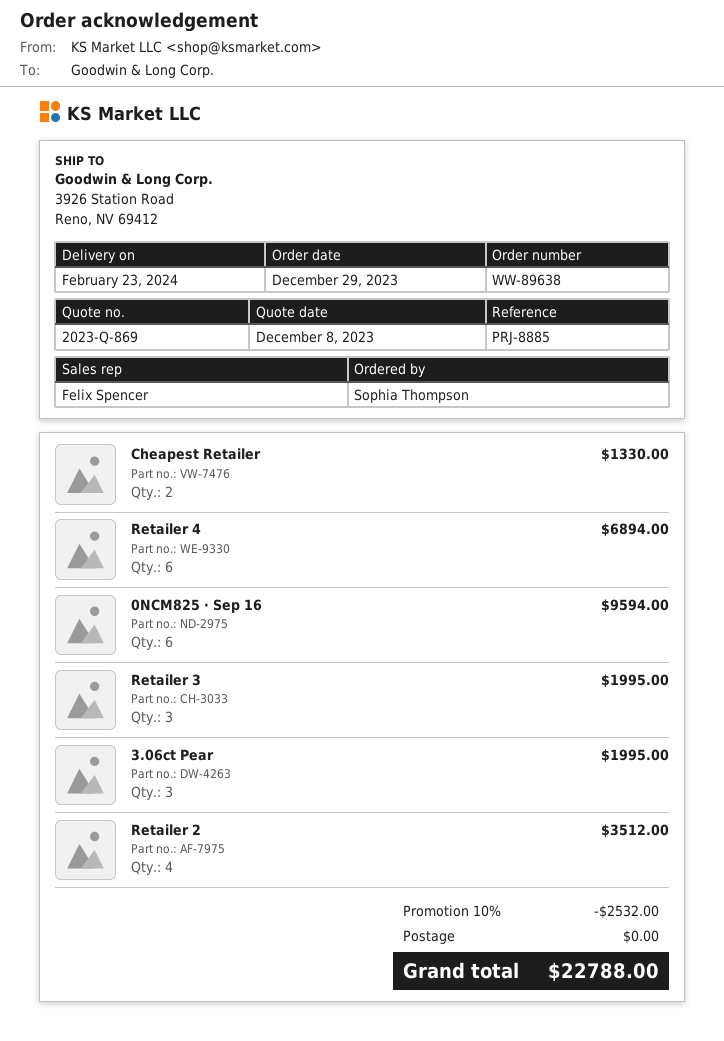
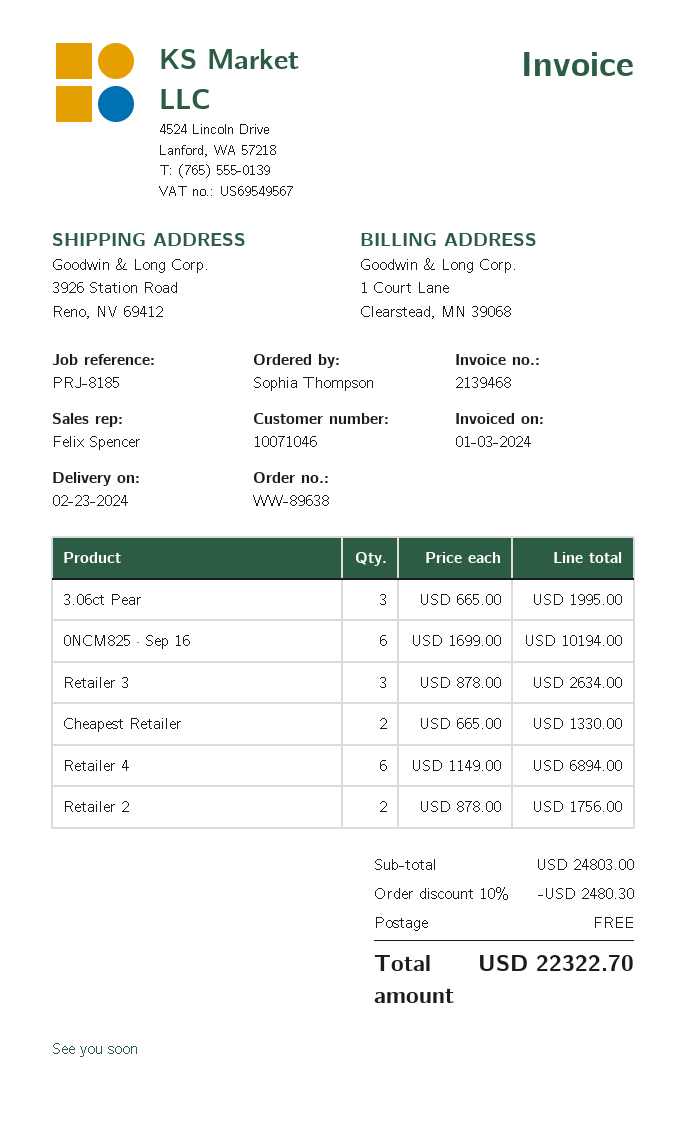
reference: PRJ-8885 -> PRJ-8185
0NCM825 · Sep 16: 6 for 9594.00 -> 6 for 10194.00
Retailer 3: 3 for 1995.00 -> 3 for 2634.00
Retailer 2: 4 for 3512.00 -> 2 for 1756.00
discount: 10% = 2532.00 -> 10% = 2480.30
total: 22788.00 -> 22322.70

